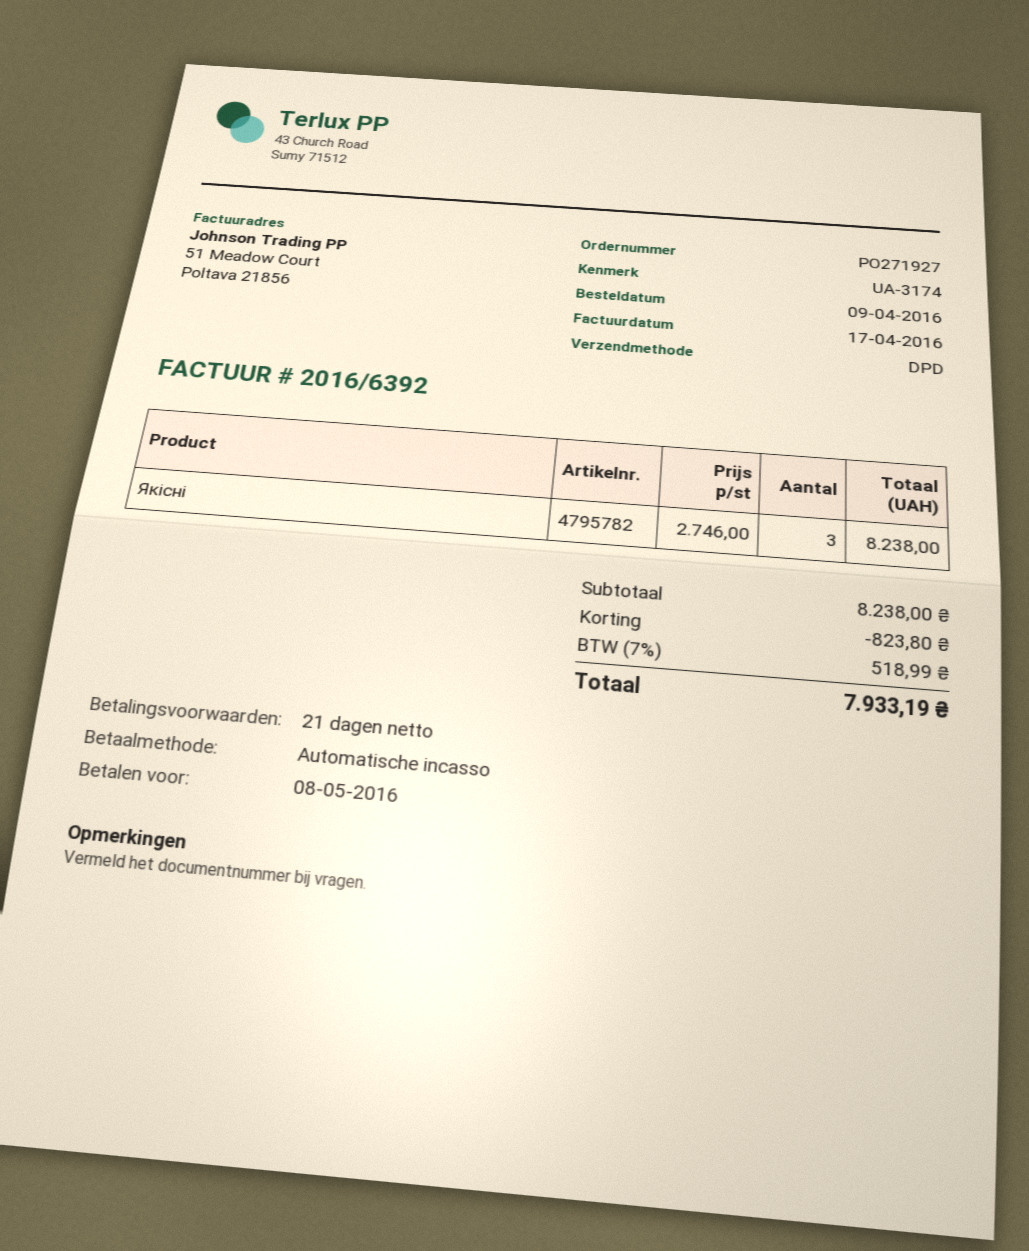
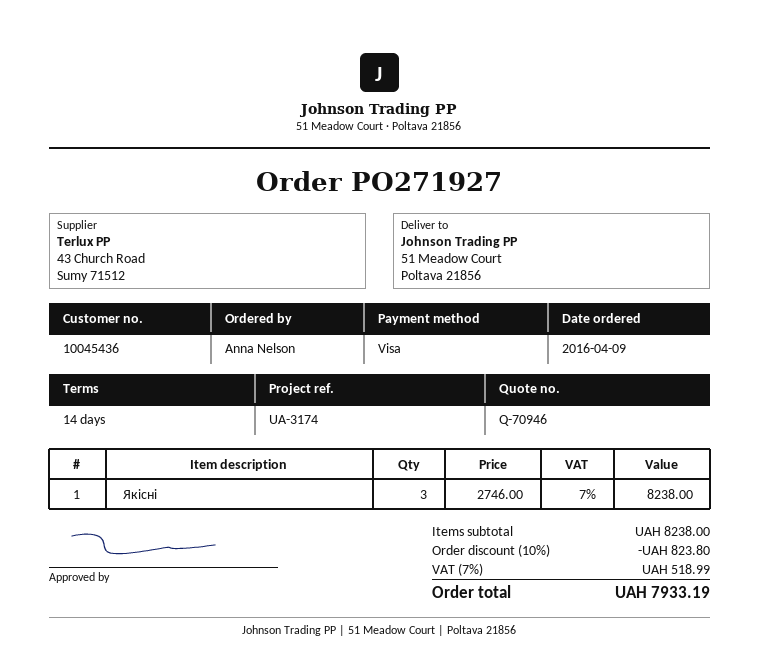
payment terms: 21 days -> 14 days
payment method: direct debit -> Visa

